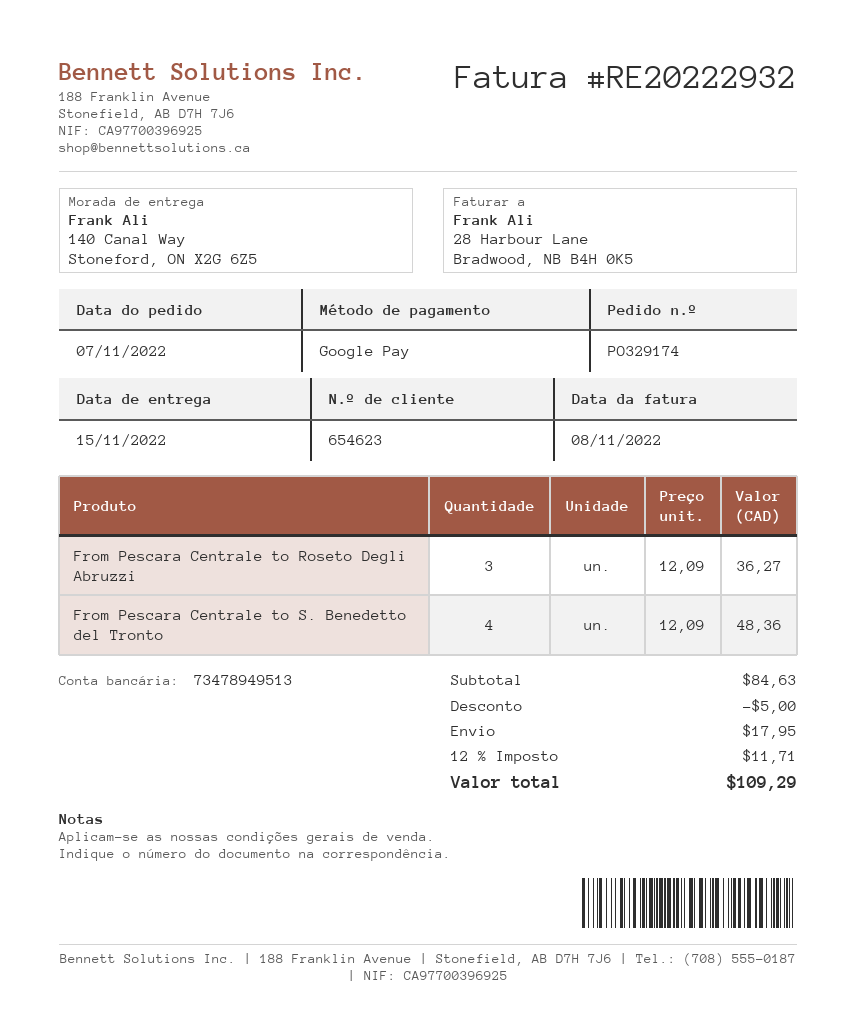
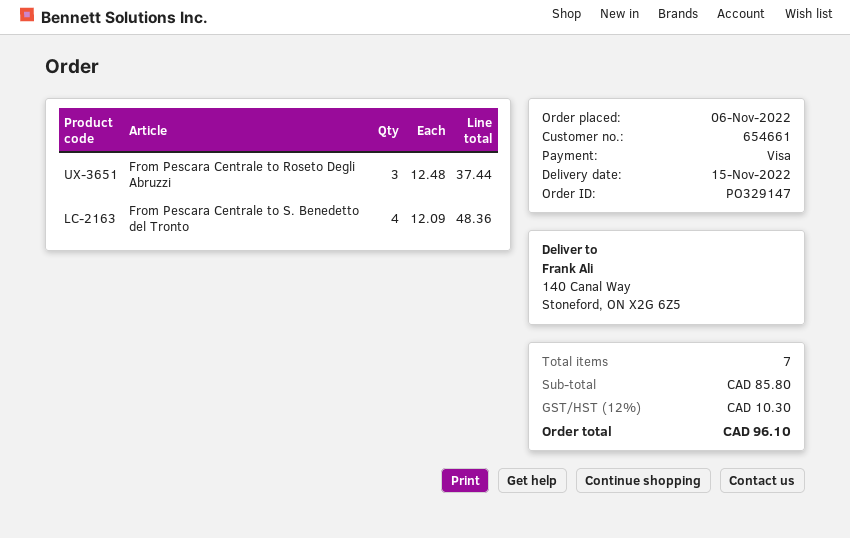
order number: PO329174 -> PO329147
order date: 2022-11-07 -> 2022-11-06
customer number: 654623 -> 654661
payment method: Google Pay -> Visa
From Pescara Centrale to Roseto Degli Abruzzi: 3 x 12.09 = 36.27 -> 3 x 12.48 = 37.44
subtotal: 84.63 -> 85.80
discount: 5.00 -> none
shipping: 17.95 -> none
tax: 12% = 11.71 -> 12% = 10.30
total: 109.29 -> 96.10

